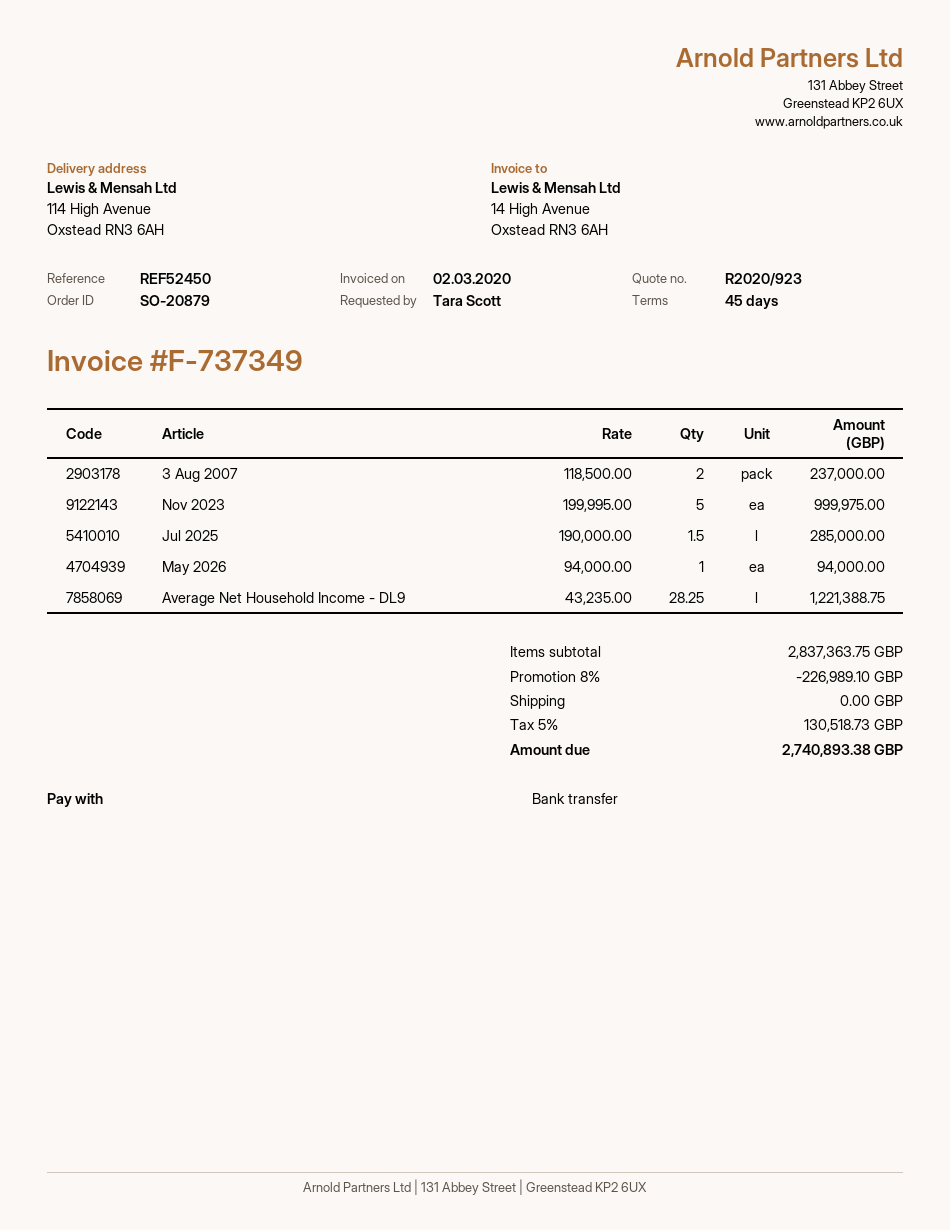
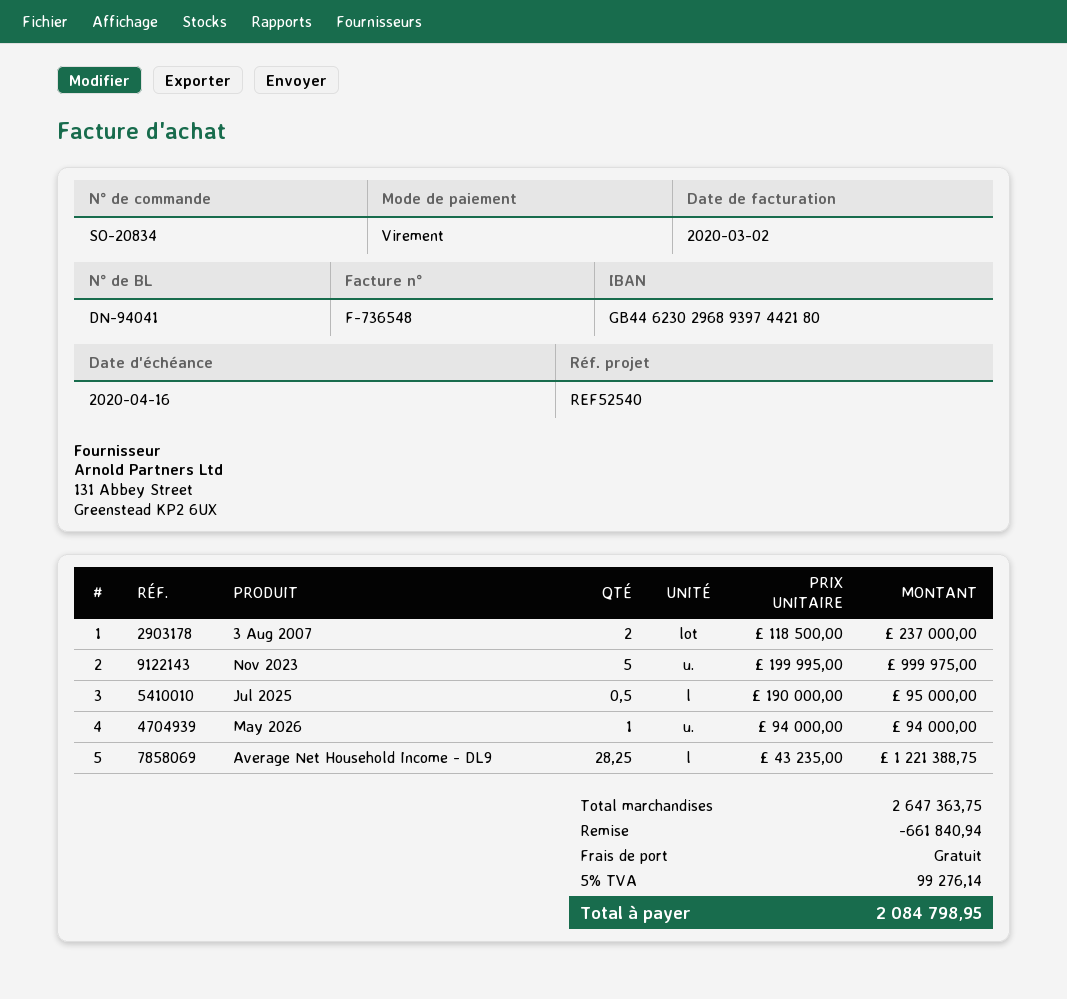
order number: SO-20879 -> SO-20834
invoice number: F-737349 -> F-736548
reference: REF52450 -> REF52540
Jul 2025: 1.5 x 190000.00 = 285000.00 -> 0.5 x 190000.00 = 95000.00
subtotal: 2837363.75 -> 2647363.75
discount: 226989.10 -> 661840.94
tax: 5% = 130518.73 -> 5% = 99276.14
total: 2740893.38 -> 2084798.95

